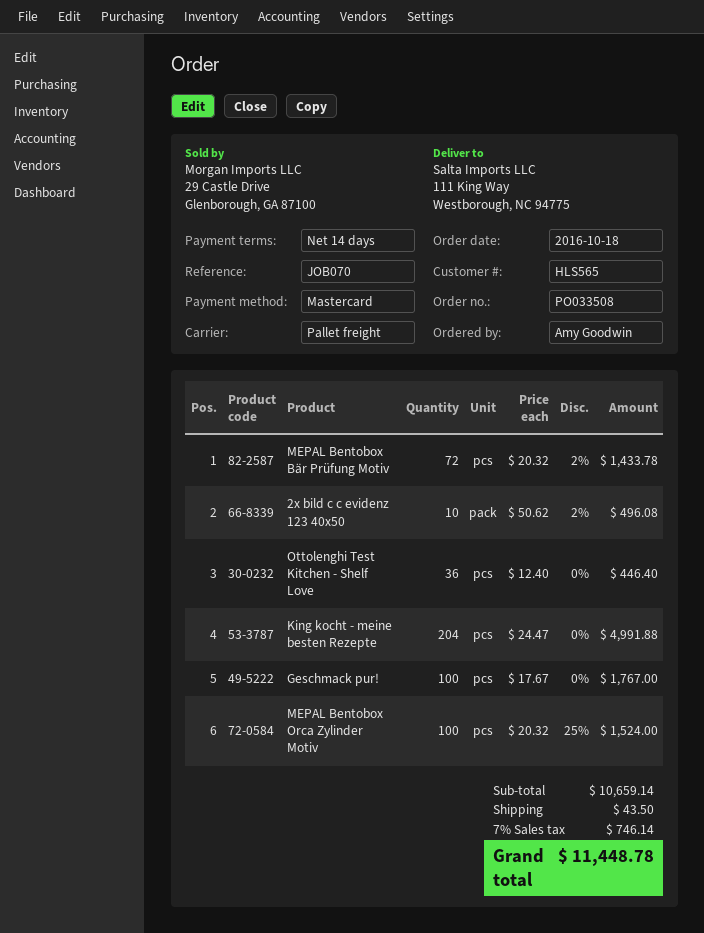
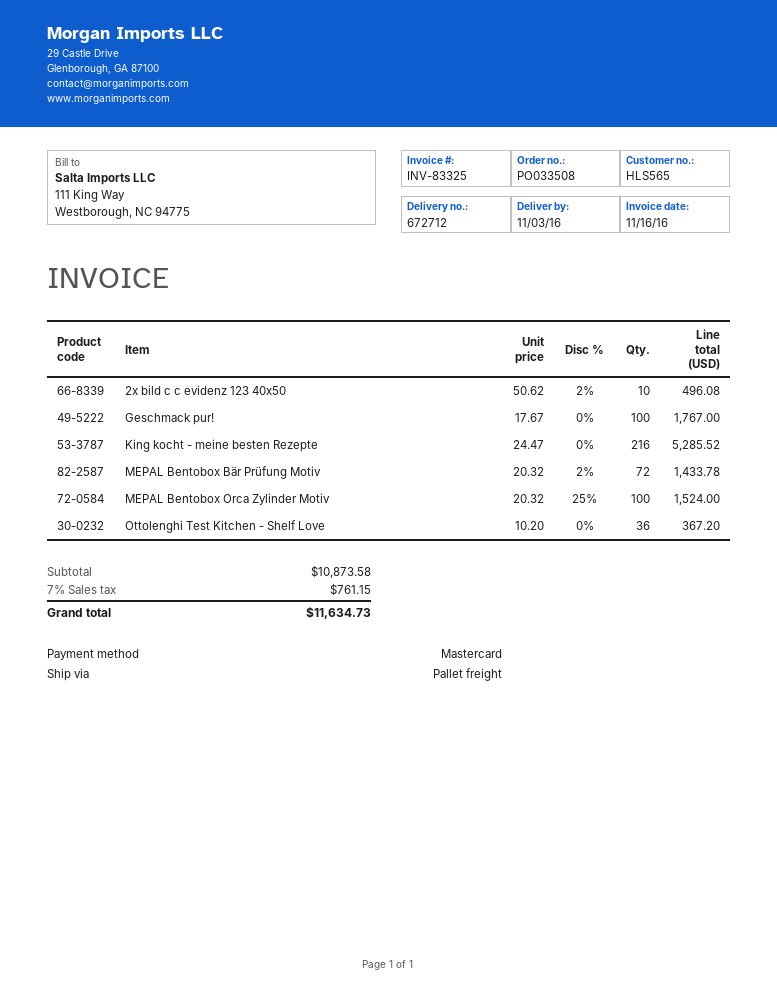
Ottolenghi Test Kitchen - Shelf Love: 36 x 12.40 = 446.40 -> 36 x 10.20 = 367.20
King kocht - meine besten Rezepte: 204 x 24.47 = 4991.88 -> 216 x 24.47 = 5285.52
subtotal: 10659.14 -> 10873.58
shipping: 43.50 -> none
tax: 7% = 746.14 -> 7% = 761.15
total: 11448.78 -> 11634.73

